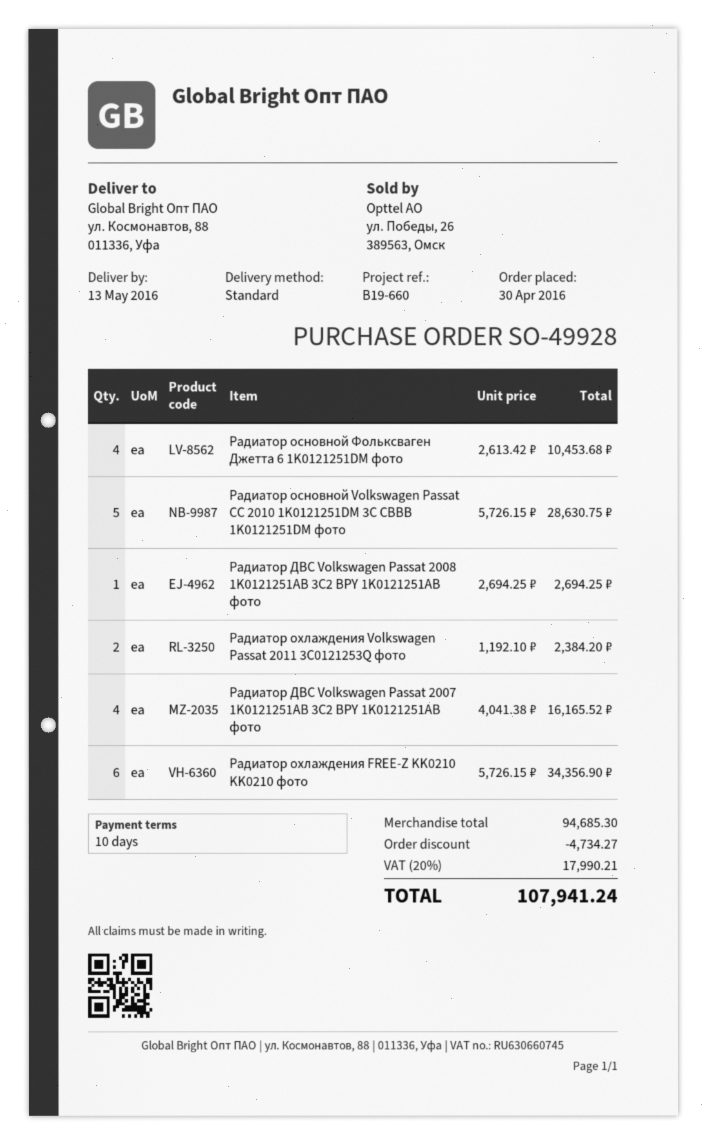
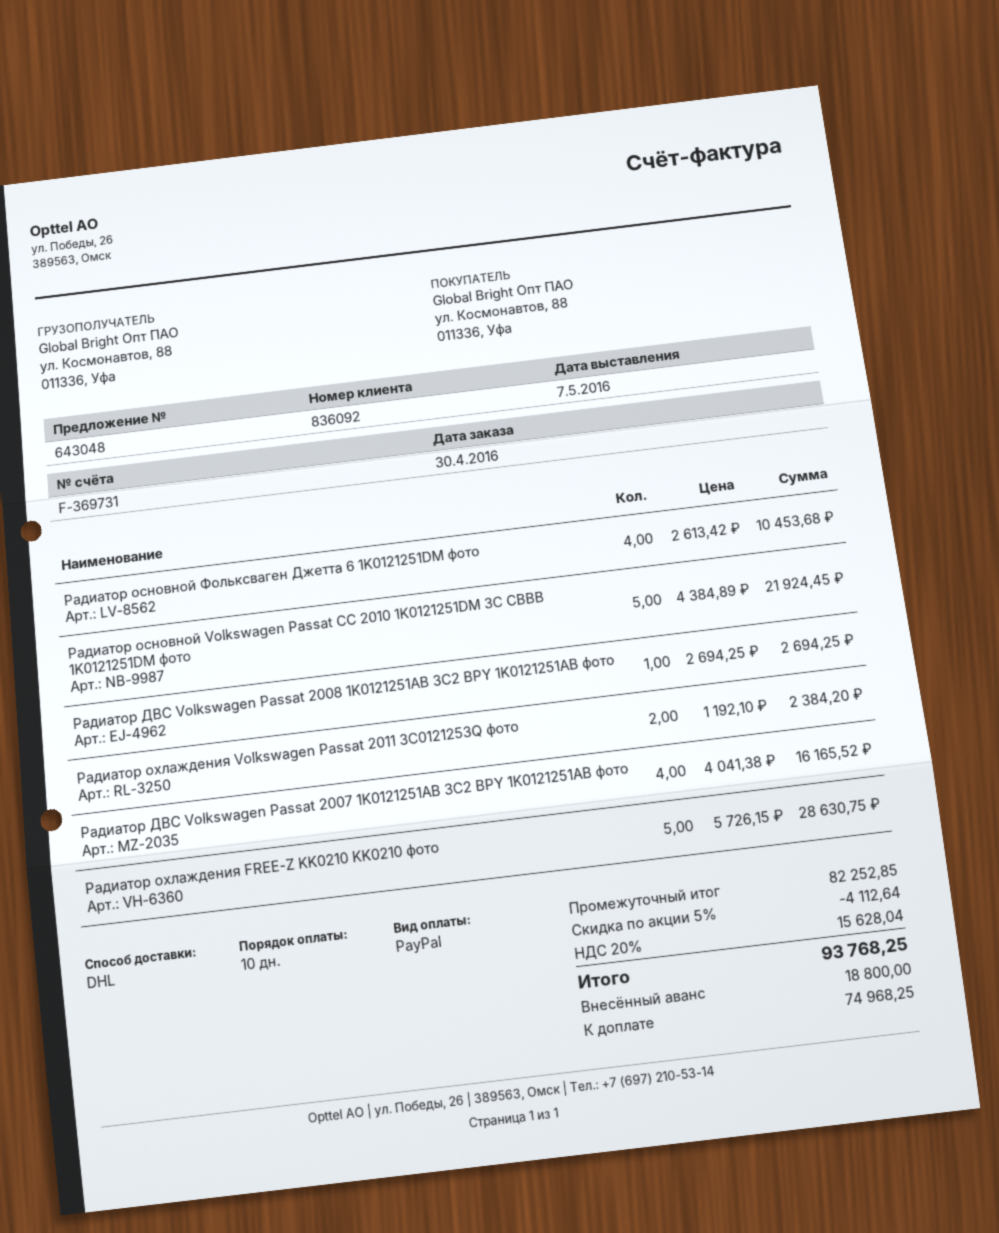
shipping method: standard -> DHL
Радиатор основной Volkswagen Passat CC 2010 1K0121251DM 3C CBBB 1K0121251DM фото: 5 x 5726.15 = 28630.75 -> 5 x 4384.89 = 21924.45
Радиатор охлаждения FREE-Z KK0210 KK0210 фото: 6 x 5726.15 = 34356.90 -> 5 x 5726.15 = 28630.75
subtotal: 94685.30 -> 82252.85
discount: 4734.27 -> 4112.64
tax: 20% = 17990.21 -> 20% = 15628.04
total: 107941.24 -> 93768.25

